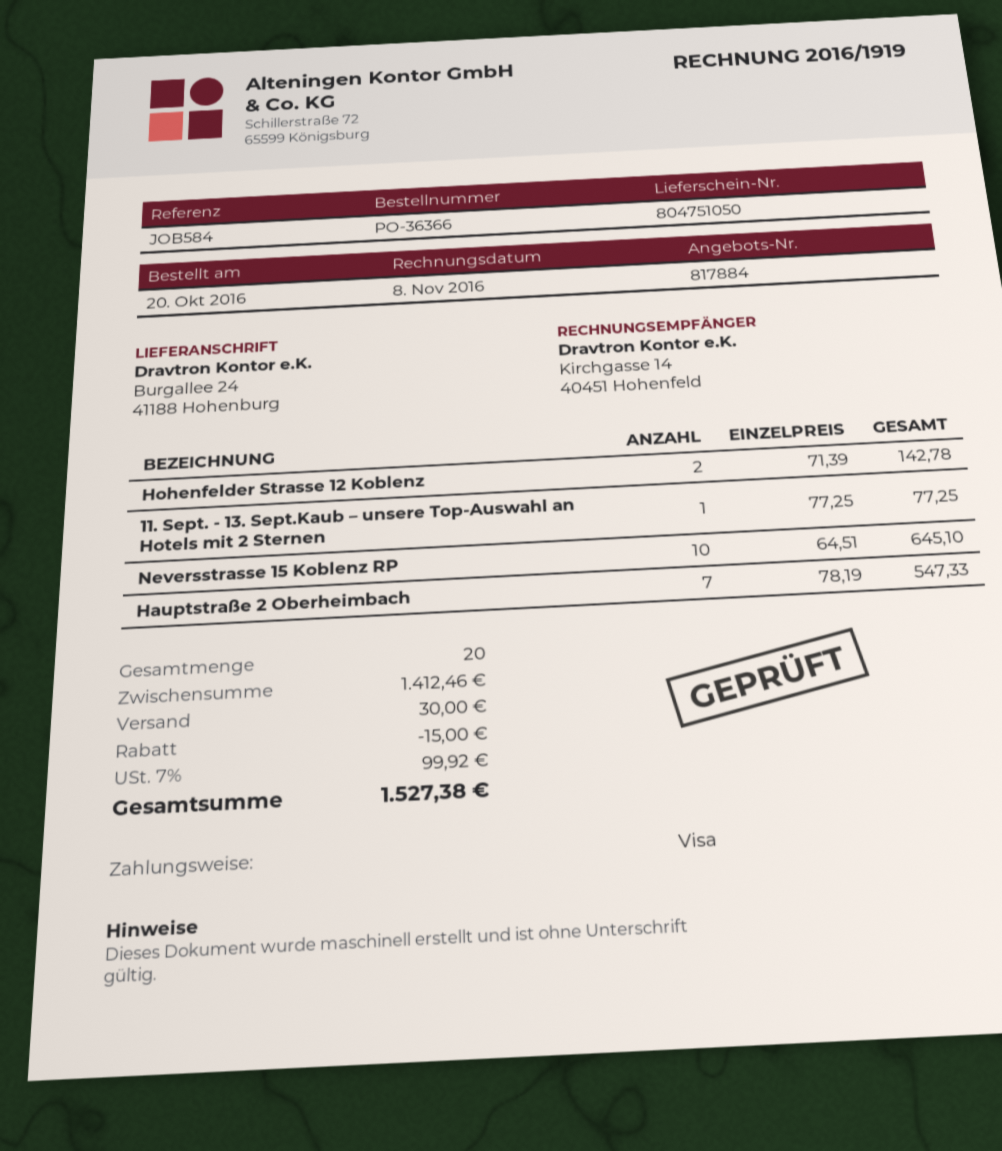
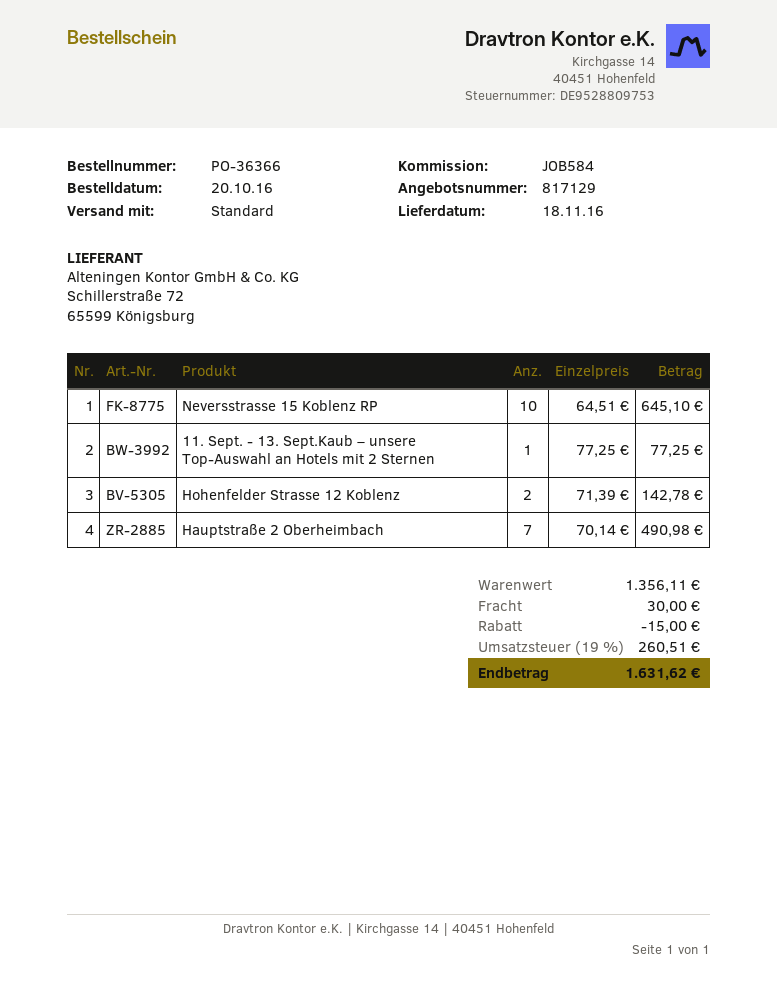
quote number: 817884 -> 817129
Hauptstraße 2 Oberheimbach: 7 x 78.19 = 547.33 -> 7 x 70.14 = 490.98
subtotal: 1412.46 -> 1356.11
tax: 7% = 99.92 -> 19% = 260.51
total: 1527.38 -> 1631.62

